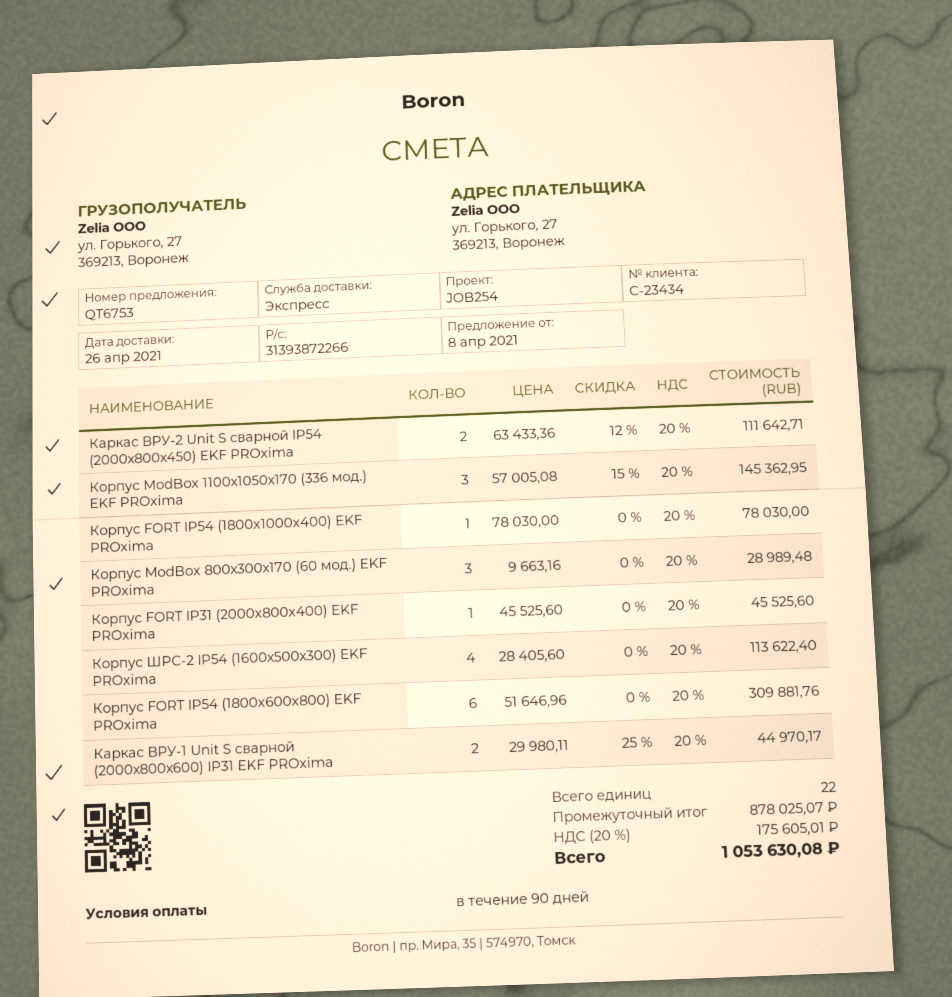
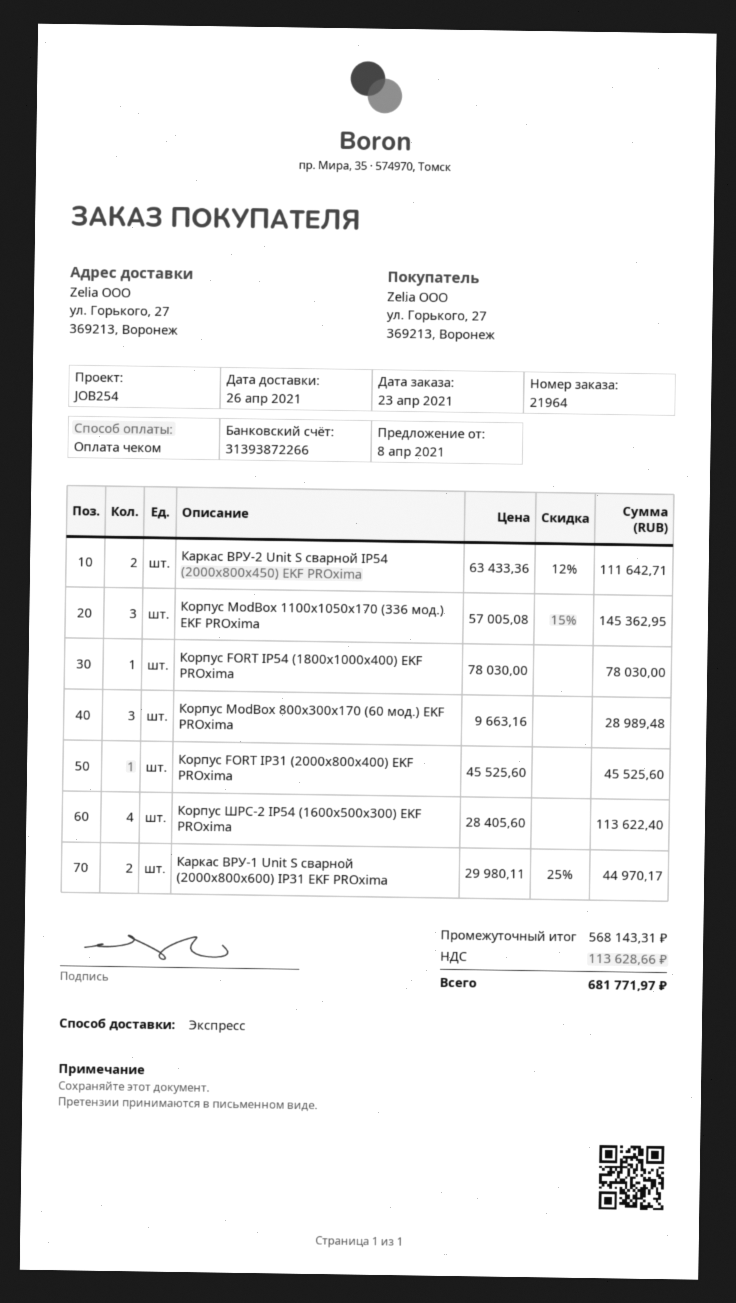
Корпус FORT IP54 (1800x600x800) EKF PROxima: 6 x 51646.96 = 309881.76 -> none
subtotal: 878025.07 -> 568143.31
tax: 175605.01 -> 113628.66
total: 1053630.08 -> 681771.97

